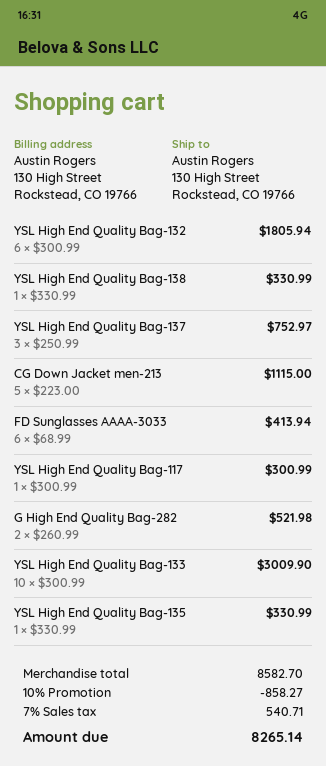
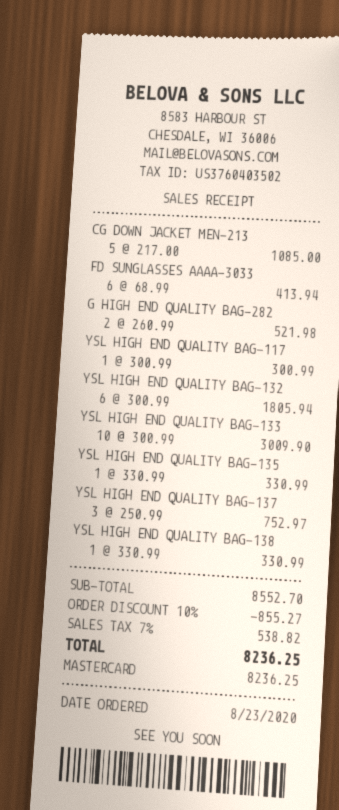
CG Down Jacket men-213: 5 x 223.00 = 1115.00 -> 5 x 217.00 = 1085.00
subtotal: 8582.70 -> 8552.70
discount: 10% = 858.27 -> 10% = 855.27
tax: 7% = 540.71 -> 7% = 538.82
total: 8265.14 -> 8236.25

